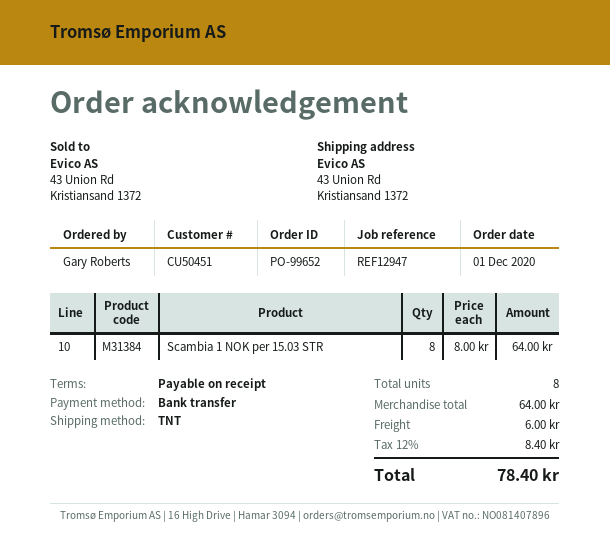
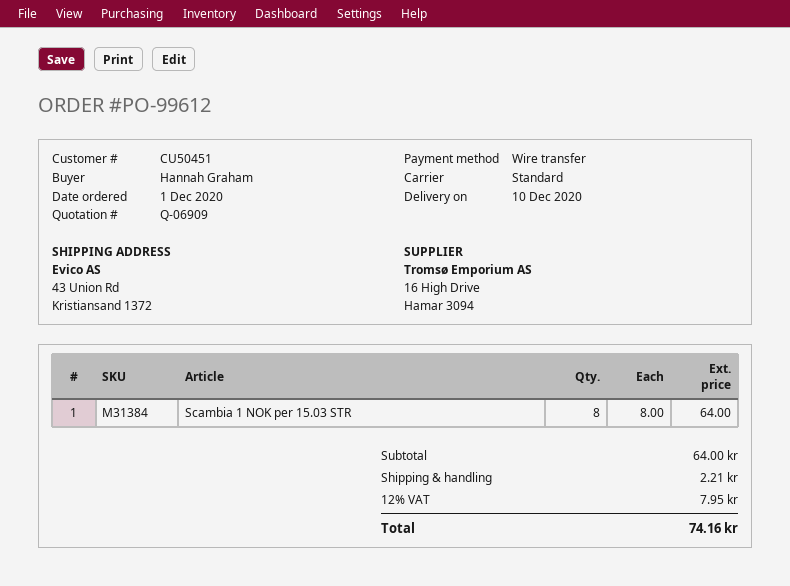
order number: PO-99652 -> PO-99612
ordered by: Gary Roberts -> Hannah Graham
shipping method: TNT -> standard
shipping: 6.00 -> 2.21
tax: 12% = 8.40 -> 12% = 7.95
total: 78.40 -> 74.16

